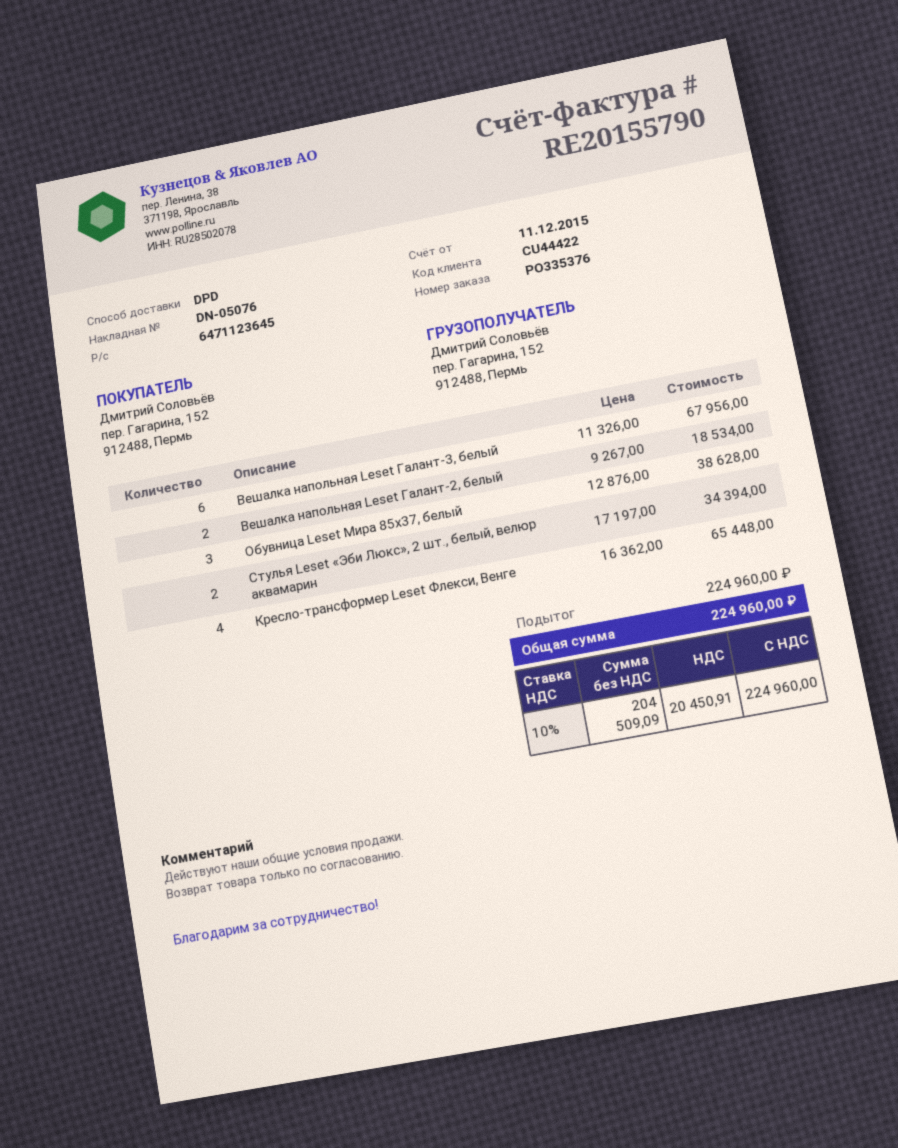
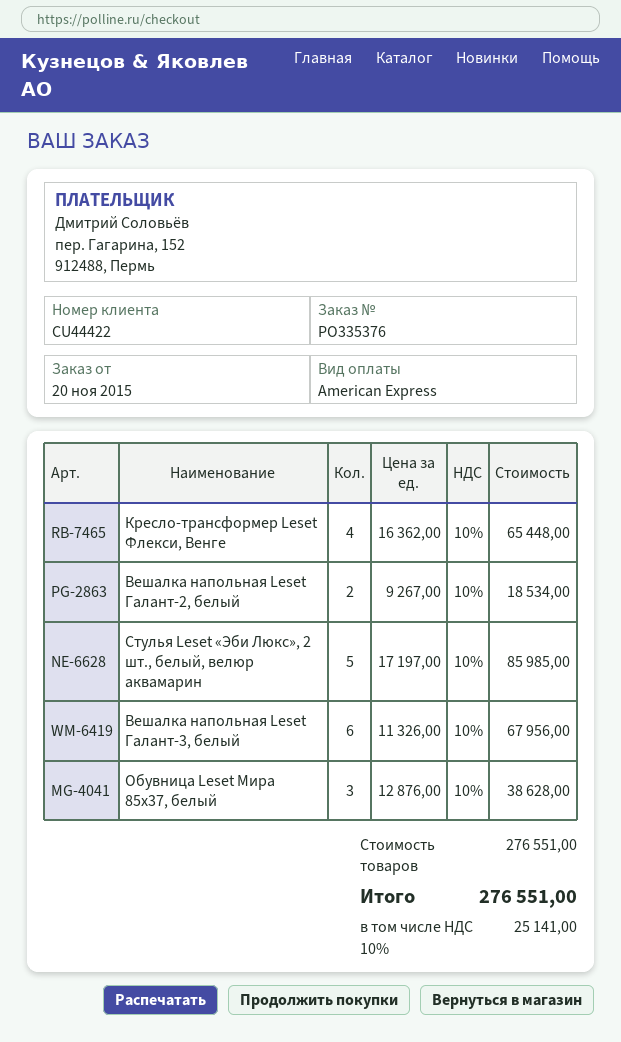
Стулья Leset «Эби Люкс», 2 шт., белый, велюр аквамарин: 2 x 17197.00 = 34394.00 -> 5 x 17197.00 = 85985.00
subtotal: 224960.00 -> 276551.00
tax: 10% = 20450.91 -> 10% = 25141.00
total: 224960.00 -> 276551.00

